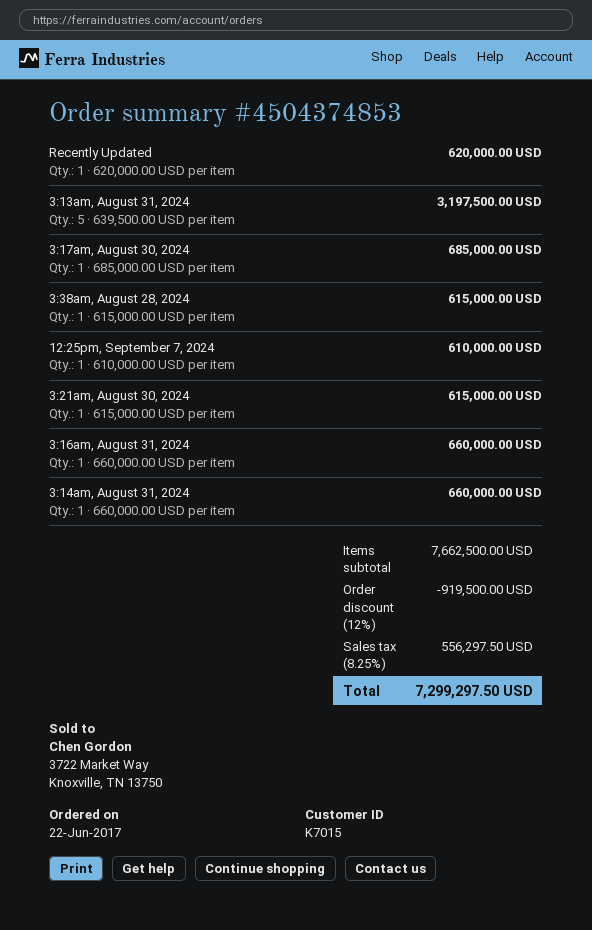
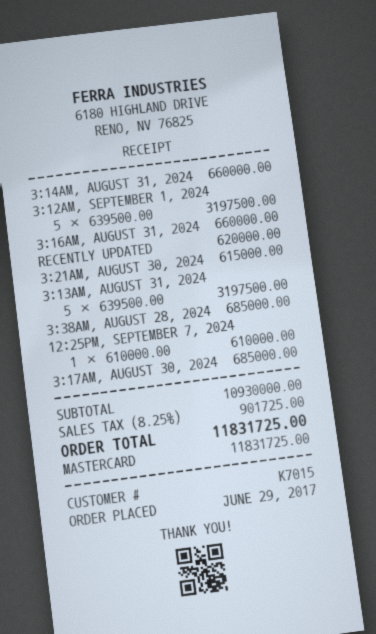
order date: 2017-06-22 -> 2017-06-29
3:38am, August 28, 2024: 1 x 615000.00 = 615000.00 -> 1 x 685000.00 = 685000.00
3:12AM, SEPTEMBER 1, 2024: none -> 5 x 639500.00 = 3197500.00
subtotal: 7662500.00 -> 10930000.00
discount: 12% = 919500.00 -> none
tax: 8.25% = 556297.50 -> 8.25% = 901725.00
total: 7299297.50 -> 11831725.00

